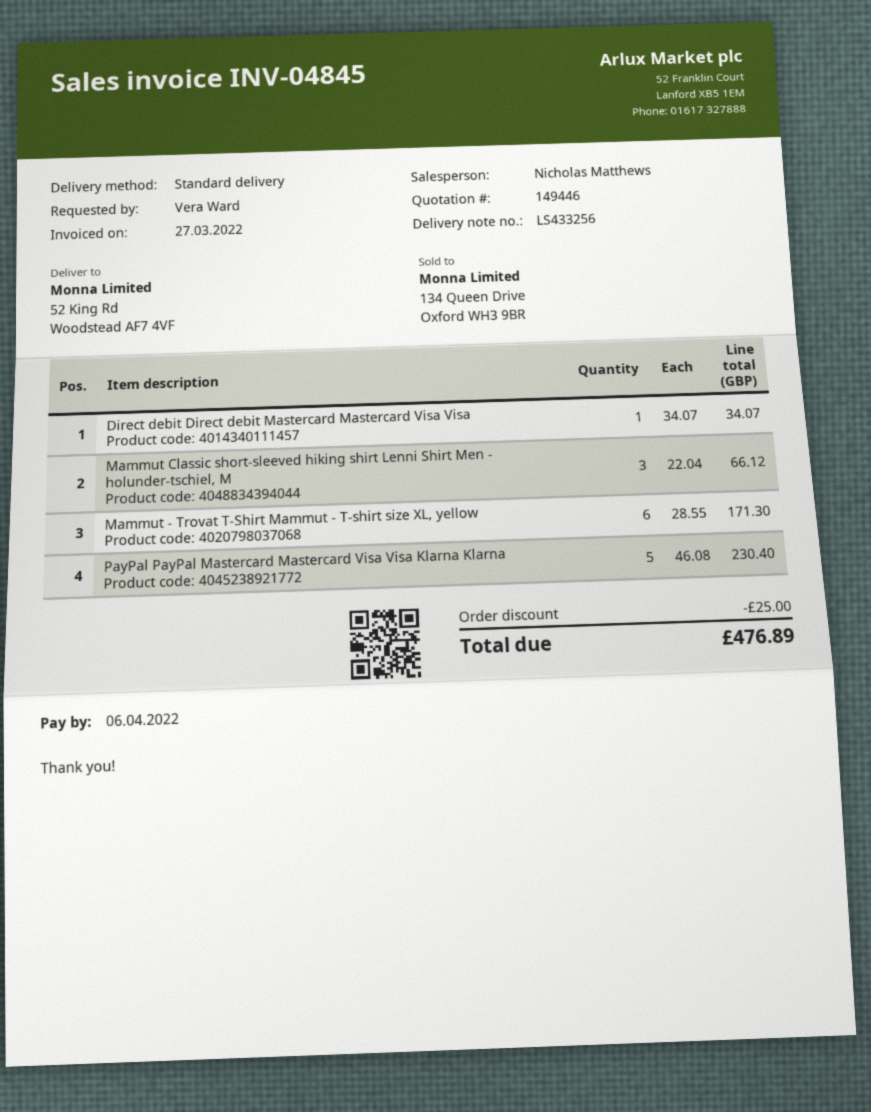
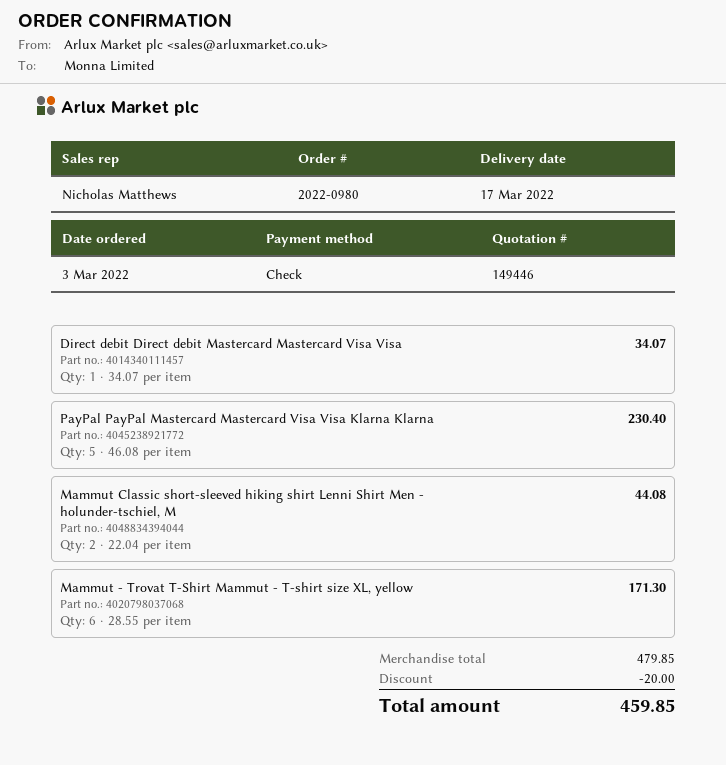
Mammut Classic short-sleeved hiking shirt Lenni Shirt Men - holunder-tschiel, M: 3 x 22.04 = 66.12 -> 2 x 22.04 = 44.08
discount: 25.00 -> 20.00
total: 476.89 -> 459.85

